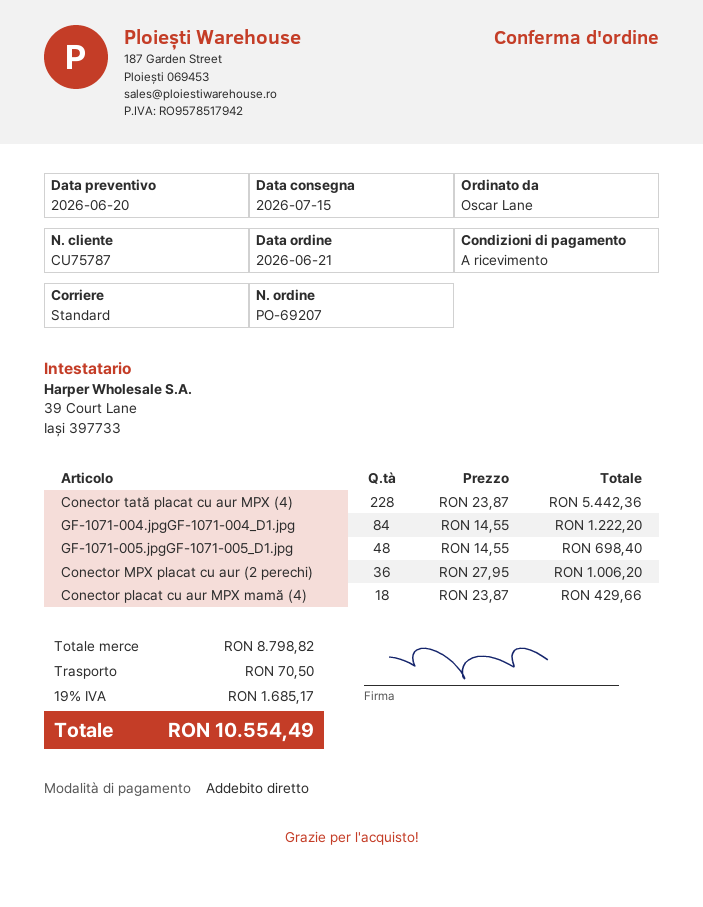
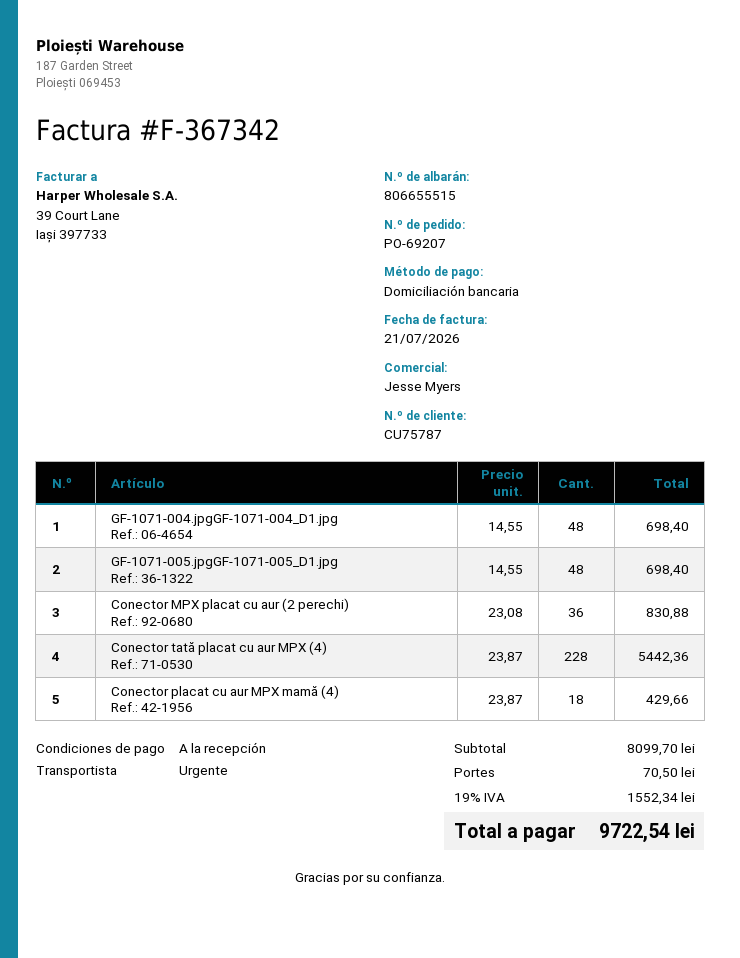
shipping method: standard -> express
GF-1071-004.jpgGF-1071-004_D1.jpg: 84 x 14.55 = 1222.20 -> 48 x 14.55 = 698.40
Conector MPX placat cu aur (2 perechi): 36 x 27.95 = 1006.20 -> 36 x 23.08 = 830.88
subtotal: 8798.82 -> 8099.70
tax: 19% = 1685.17 -> 19% = 1552.34
total: 10554.49 -> 9722.54

